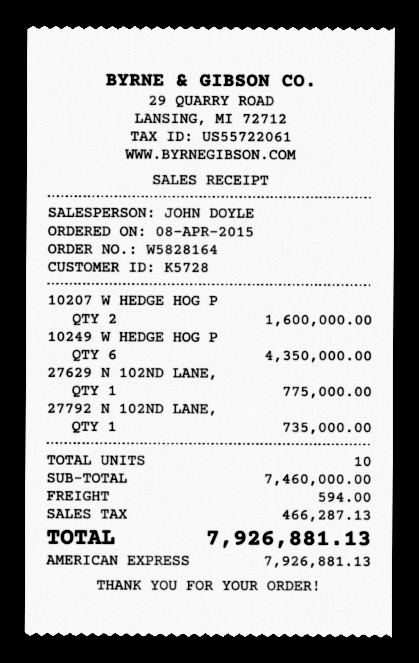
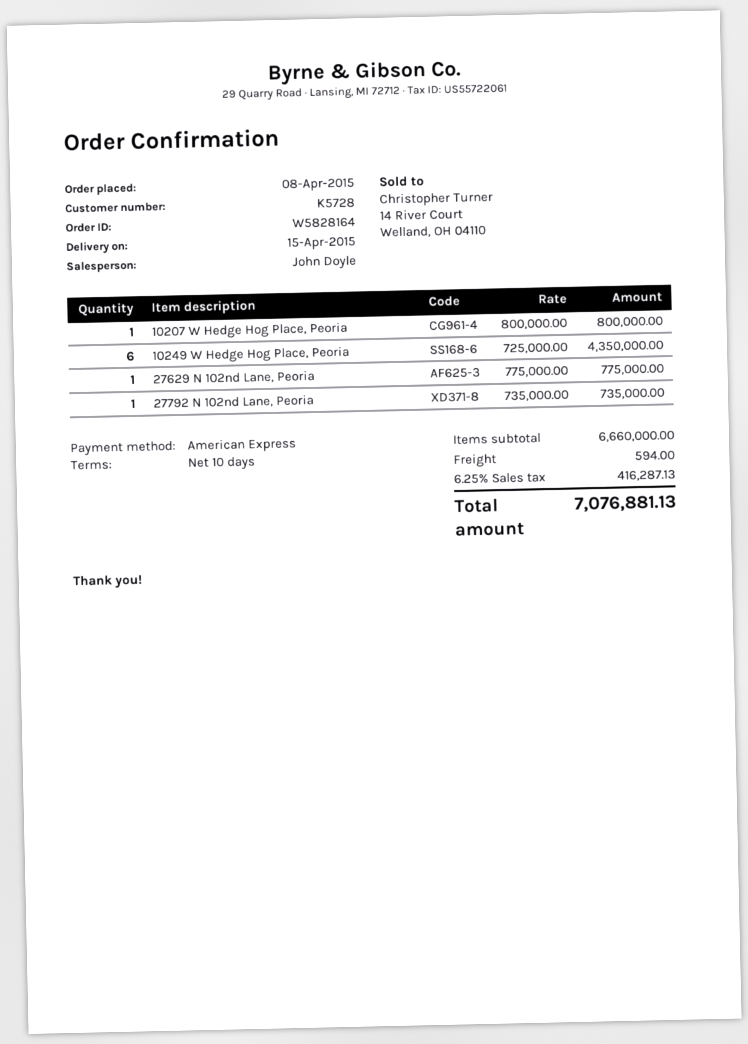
10207 W HEDGE HOG P: 2 for 1600000.00 -> 1 for 800000.00
subtotal: 7460000.00 -> 6660000.00
tax: 466287.13 -> 416287.13
total: 7926881.13 -> 7076881.13

